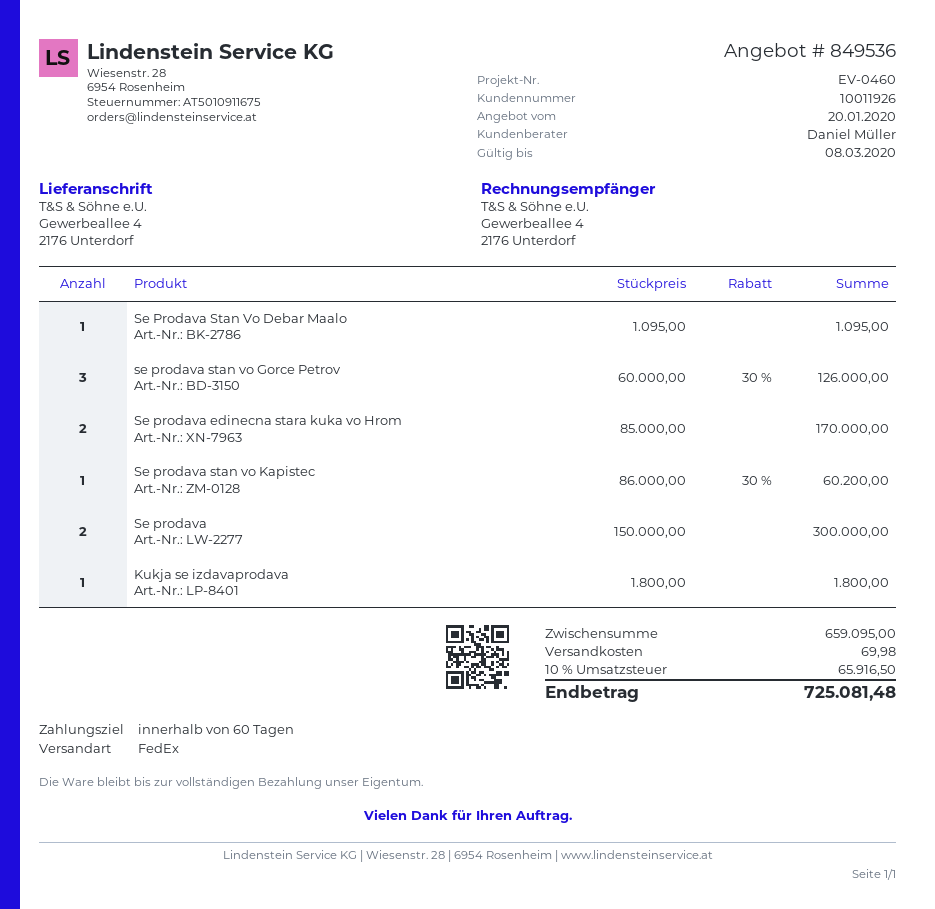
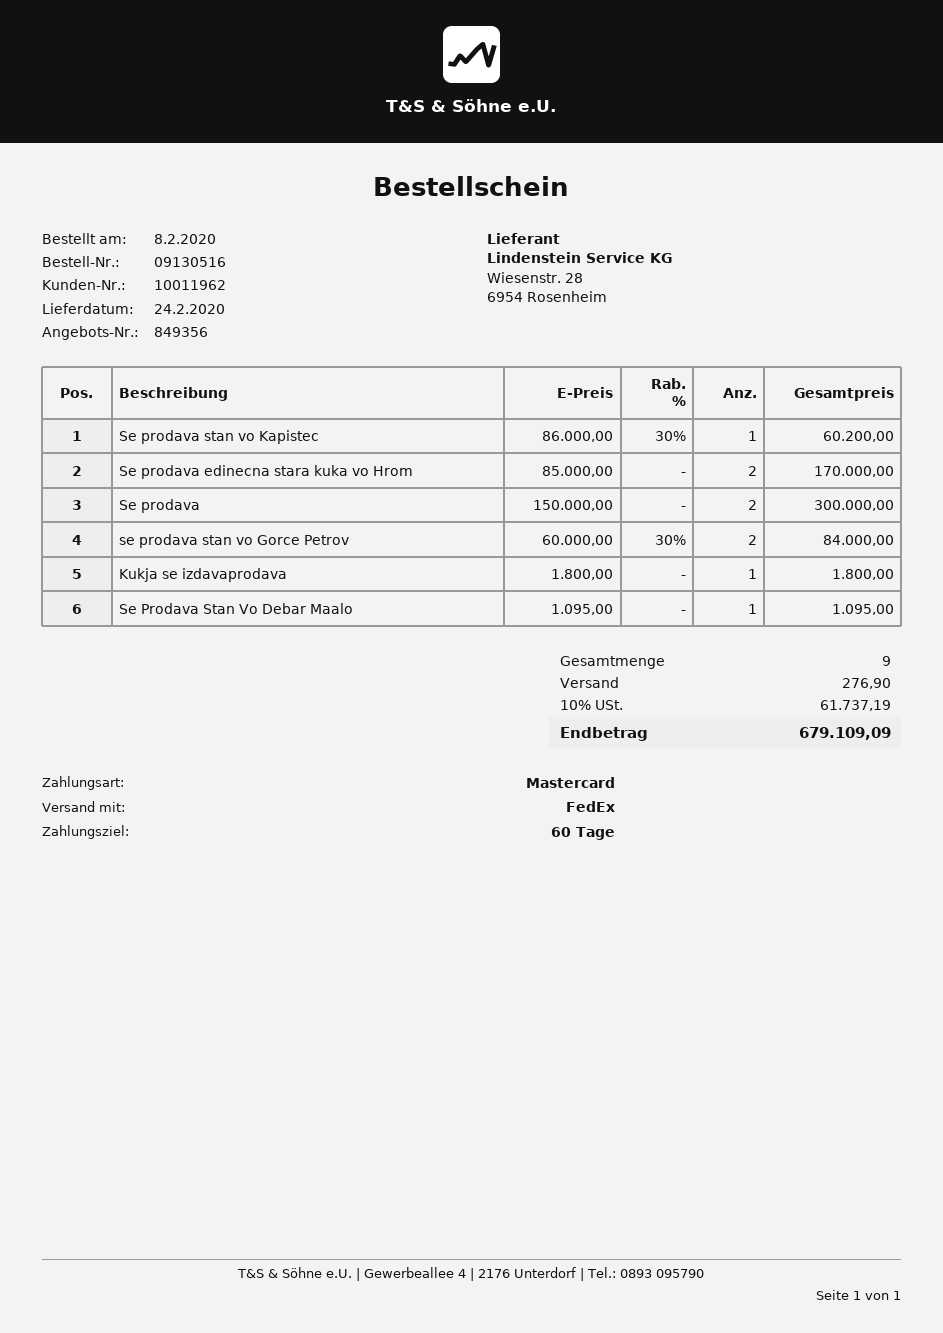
quote number: 849536 -> 849356
customer number: 10011926 -> 10011962
se prodava stan vo Gorce Petrov: 3 x 60000.00 - 30% = 126000.00 -> 2 x 60000.00 - 30% = 84000.00
shipping: 69.98 -> 276.90
tax: 10% = 65916.50 -> 10% = 61737.19
total: 725081.48 -> 679109.09

